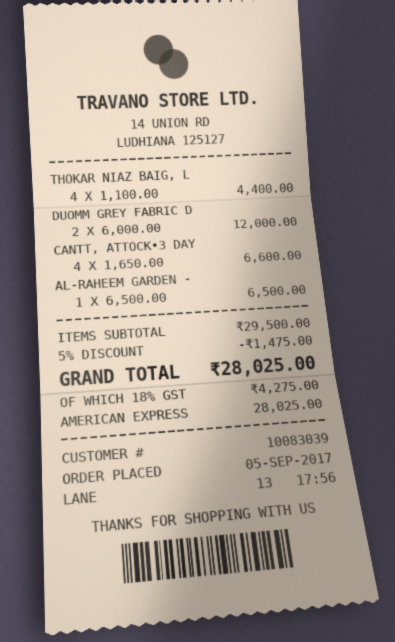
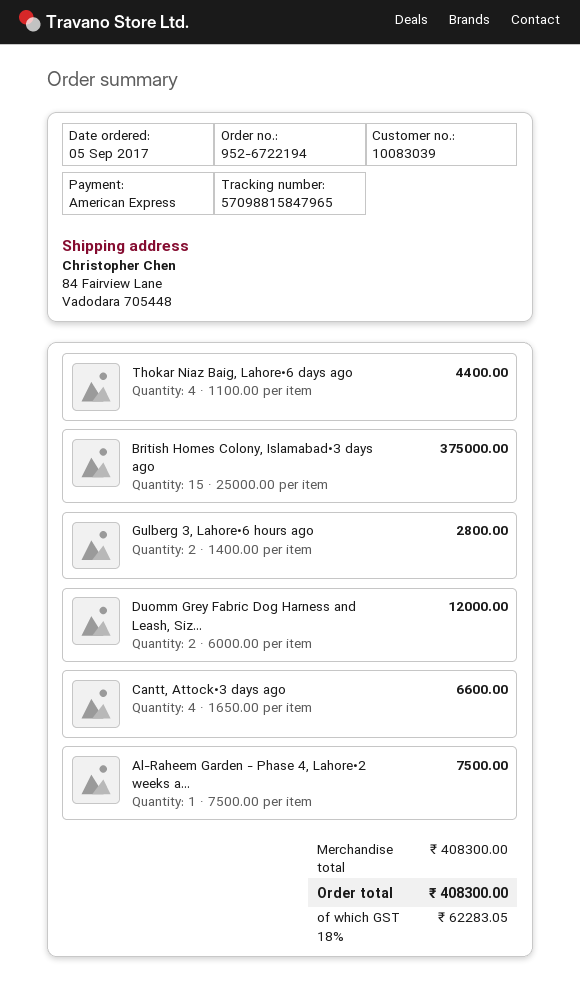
AL-RAHEEM GARDEN -: 1 x 6500.00 = 6500.00 -> 1 x 7500.00 = 7500.00
British Homes Colony, Islamabad•3 days ago: none -> 15 x 25000.00 = 375000.00
Gulberg 3, Lahore•6 hours ago: none -> 2 x 1400.00 = 2800.00
subtotal: 29500.00 -> 408300.00
discount: 5% = 1475.00 -> none
tax: 18% = 4275.00 -> 18% = 62283.05
total: 28025.00 -> 408300.00

